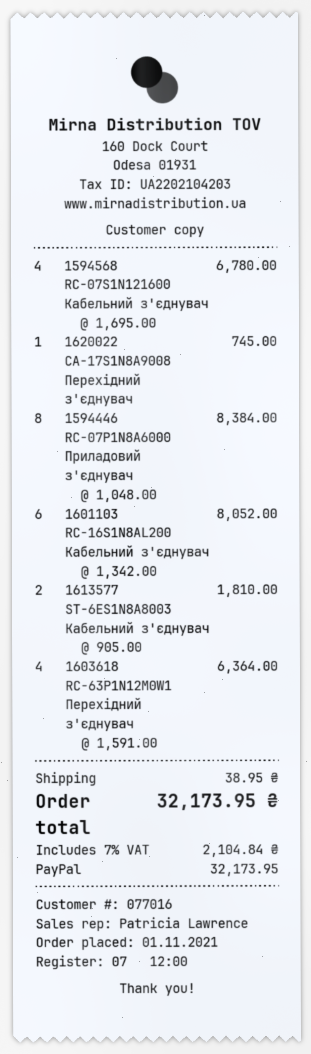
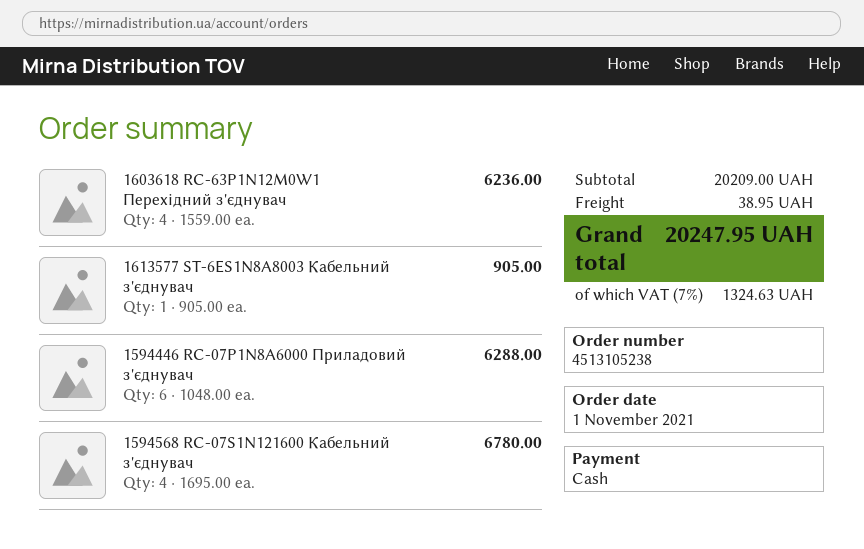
payment method: PayPal -> cash
1620022 CA-17S1N8A9008 Перехідний з'єднувач: 1 x 745.00 = 745.00 -> none
1594446 RC-07P1N8A6000 Приладовий з'єднувач: 8 x 1048.00 = 8384.00 -> 6 x 1048.00 = 6288.00
1601103 RC-16S1N8AL200 Кабельний з'єднувач: 6 x 1342.00 = 8052.00 -> none
1613577 ST-6ES1N8A8003 Кабельний з'єднувач: 2 x 905.00 = 1810.00 -> 1 x 905.00 = 905.00
1603618 RC-63P1N12M0W1 Перехідний з'єднувач: 4 x 1591.00 = 6364.00 -> 4 x 1559.00 = 6236.00
tax: 7% = 2104.84 -> 7% = 1324.63
total: 32173.95 -> 20247.95

